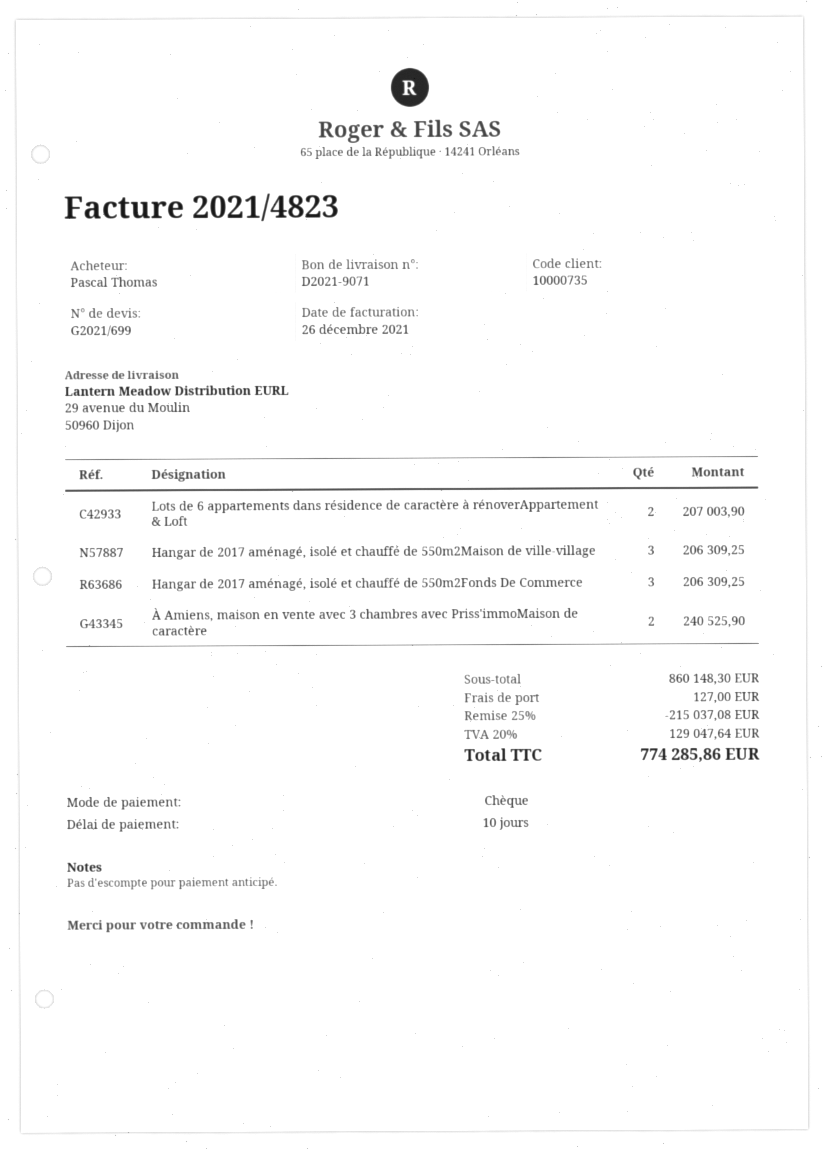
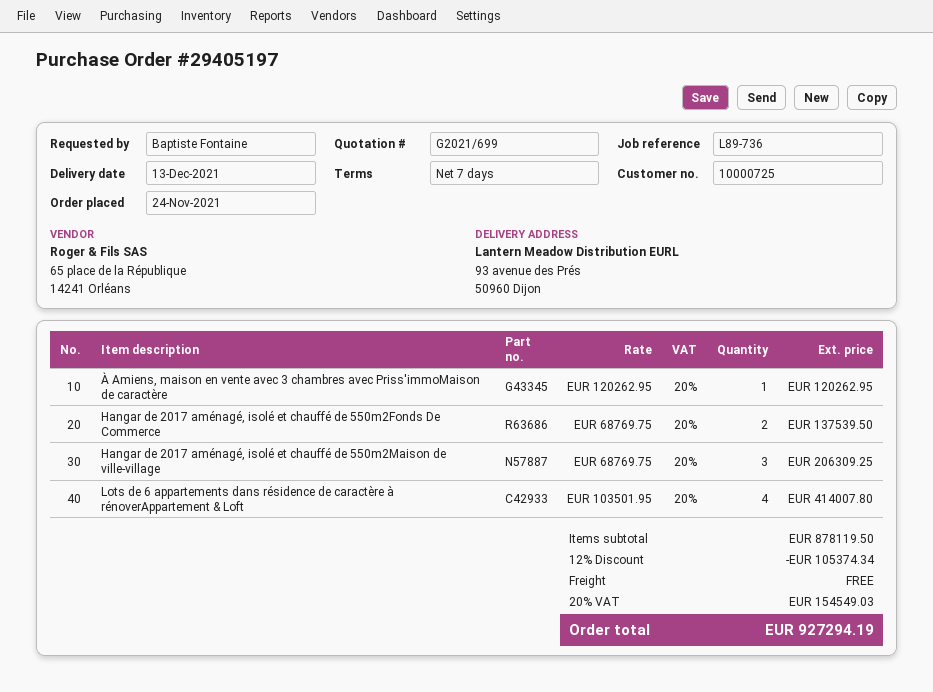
payment terms: 10 days -> 7 days
customer number: 10000735 -> 10000725
ordered by: Pascal Thomas -> Baptiste Fontaine
ship to: 29 avenue du Moulin, 50960 Dijon -> 93 avenue des Prés, 50960 Dijon
Lots de 6 appartements dans résidence de caractère à rénoverAppartement & Loft: 2 for 207003.90 -> 4 for 414007.80
Hangar de 2017 aménagé, isolé et chauffé de 550m2Fonds De Commerce: 3 for 206309.25 -> 2 for 137539.50
À Amiens, maison en vente avec 3 chambres avec Priss'immoMaison de caractère: 2 for 240525.90 -> 1 for 120262.95
subtotal: 860148.30 -> 878119.50
discount: 25% = 215037.08 -> 12% = 105374.34
shipping: 127.00 -> 0.00
tax: 20% = 129047.64 -> 20% = 154549.03
total: 774285.86 -> 927294.19

